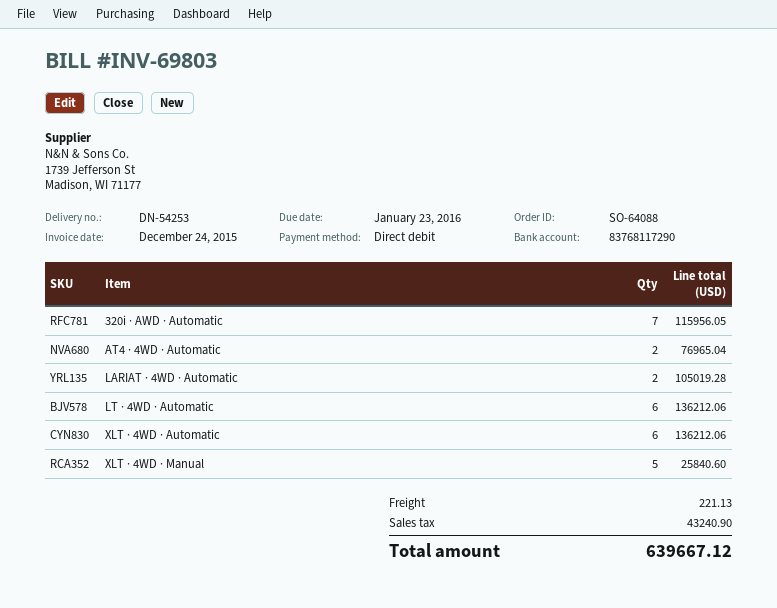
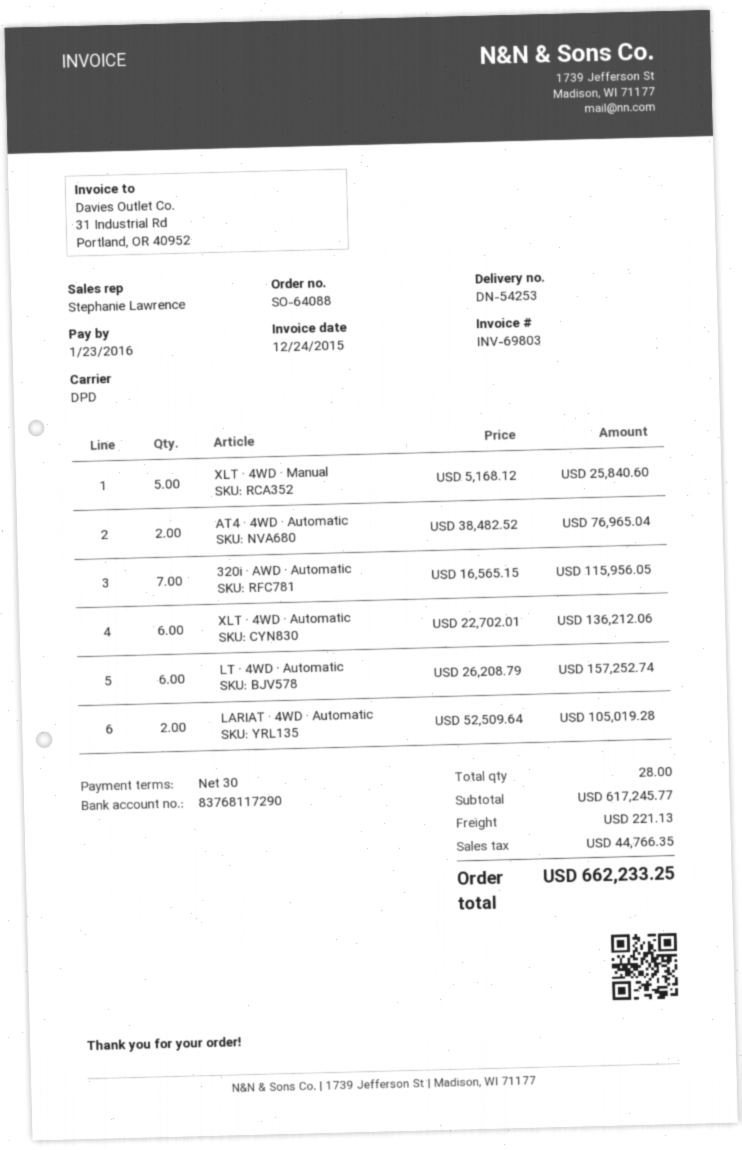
LT · 4WD · Automatic: 6 for 136212.06 -> 6 for 157252.74
tax: 43240.90 -> 44766.35
total: 639667.12 -> 662233.25

